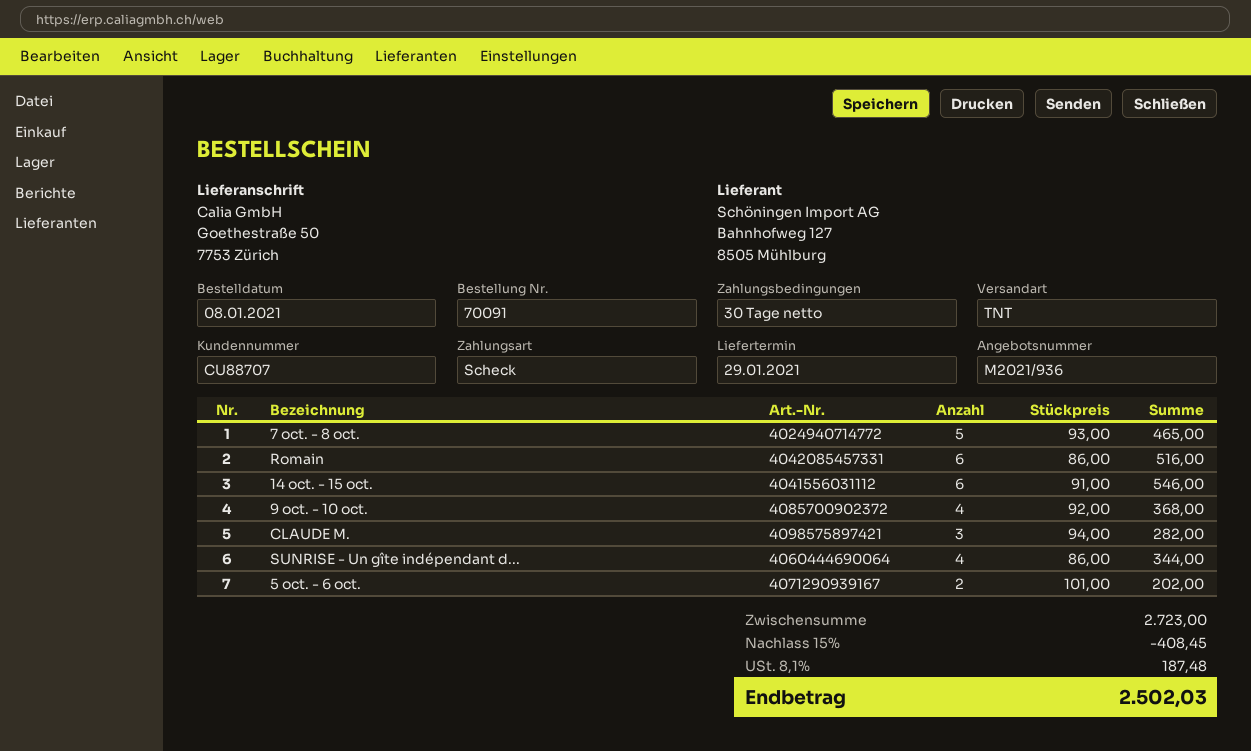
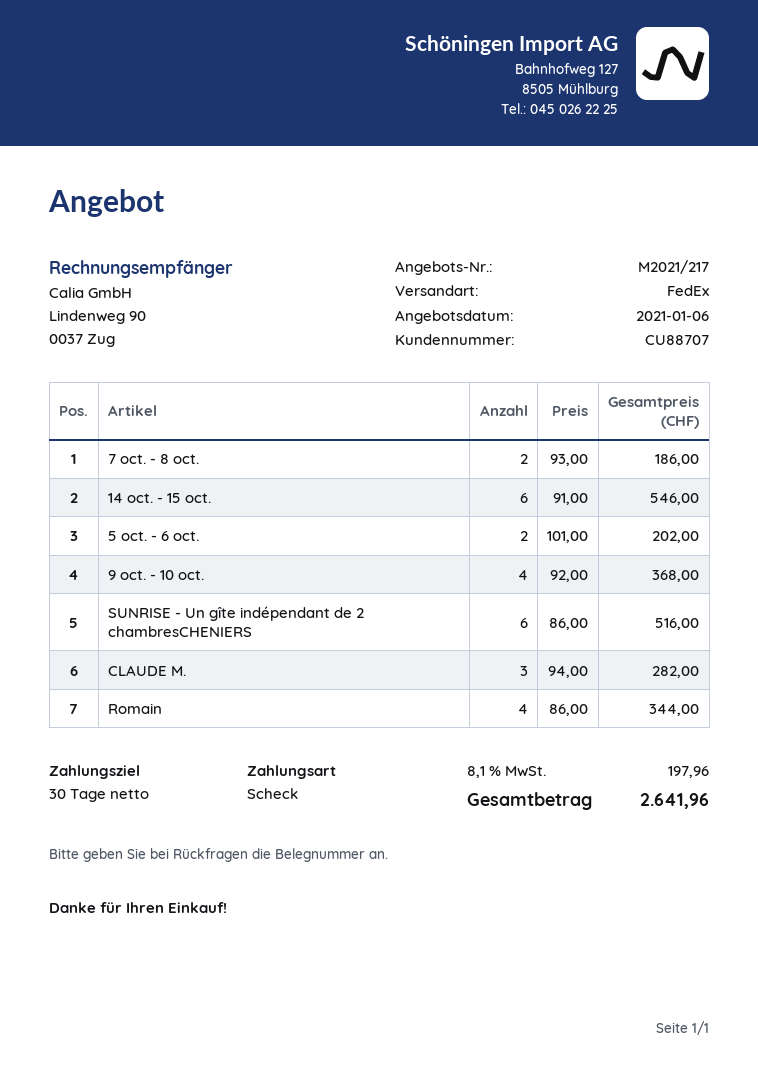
quote number: M2021/936 -> M2021/217
shipping method: TNT -> FedEx
7 oct. - 8 oct.: 5 x 93.00 = 465.00 -> 2 x 93.00 = 186.00
Romain: 6 x 86.00 = 516.00 -> 4 x 86.00 = 344.00
SUNRISE - Un gîte indépendant d...: 4 x 86.00 = 344.00 -> 6 x 86.00 = 516.00
discount: 15% = 408.45 -> none
tax: 8.1% = 187.48 -> 8.1% = 197.96
total: 2502.03 -> 2641.96

